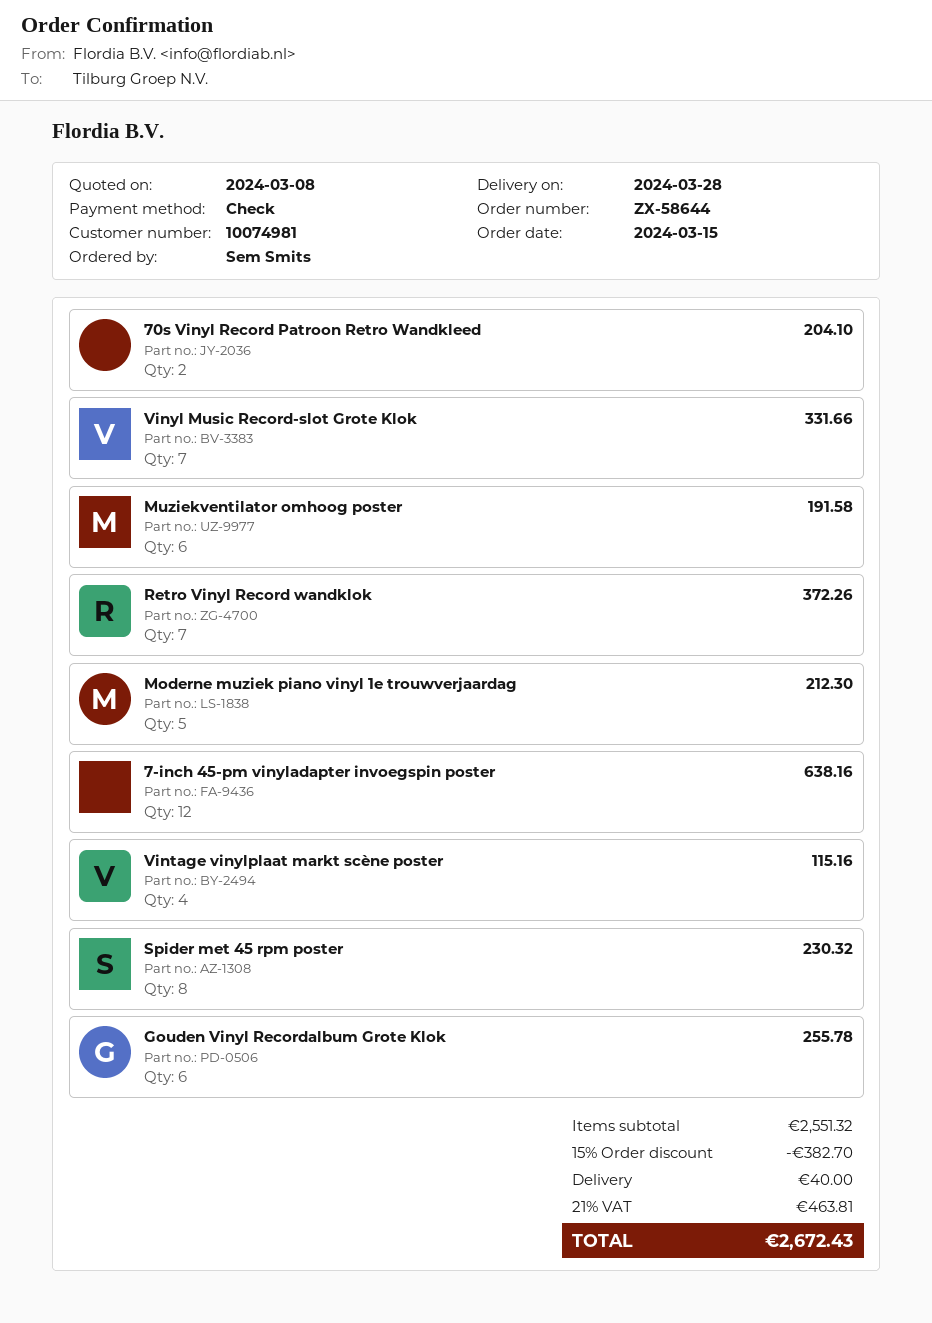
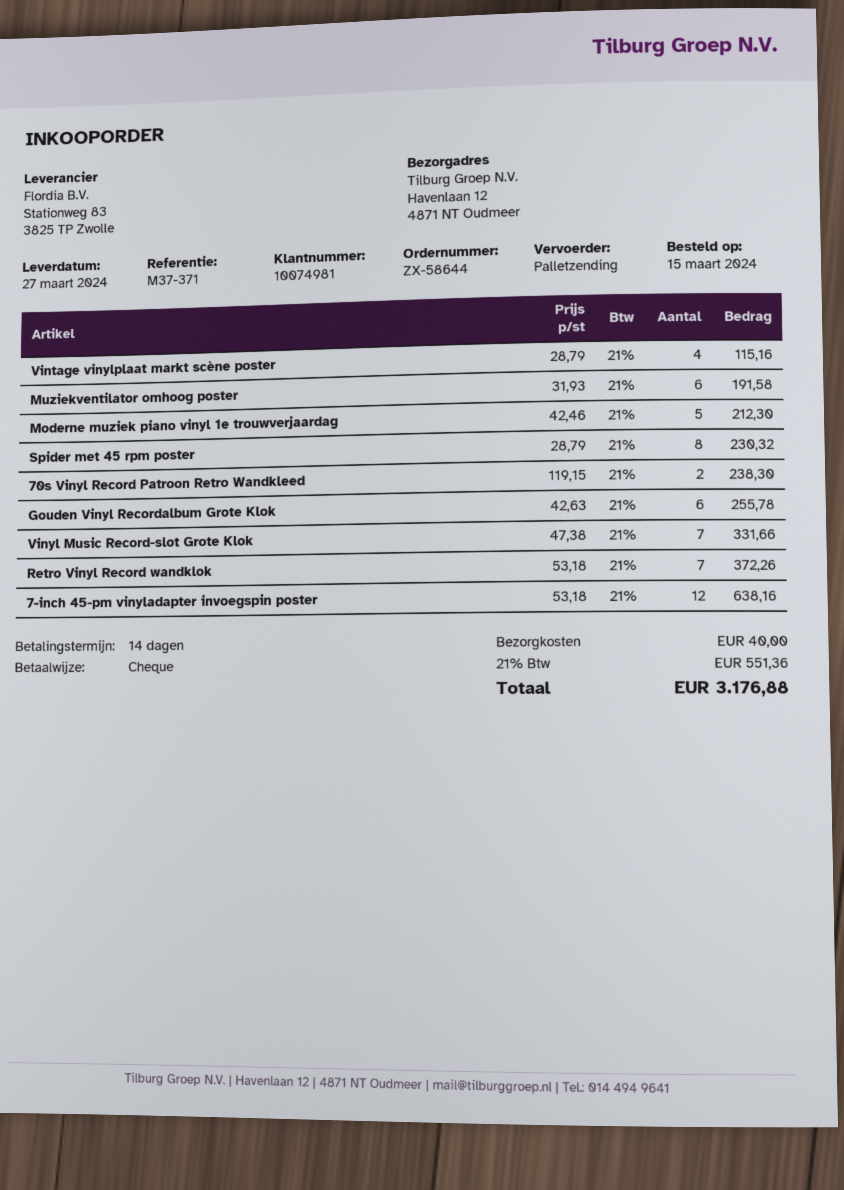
delivery date: 2024-03-28 -> 2024-03-27
70s Vinyl Record Patroon Retro Wandkleed: 2 for 204.10 -> 2 for 238.30
discount: 15% = 382.70 -> none
tax: 21% = 463.81 -> 21% = 551.36
total: 2672.43 -> 3176.88

